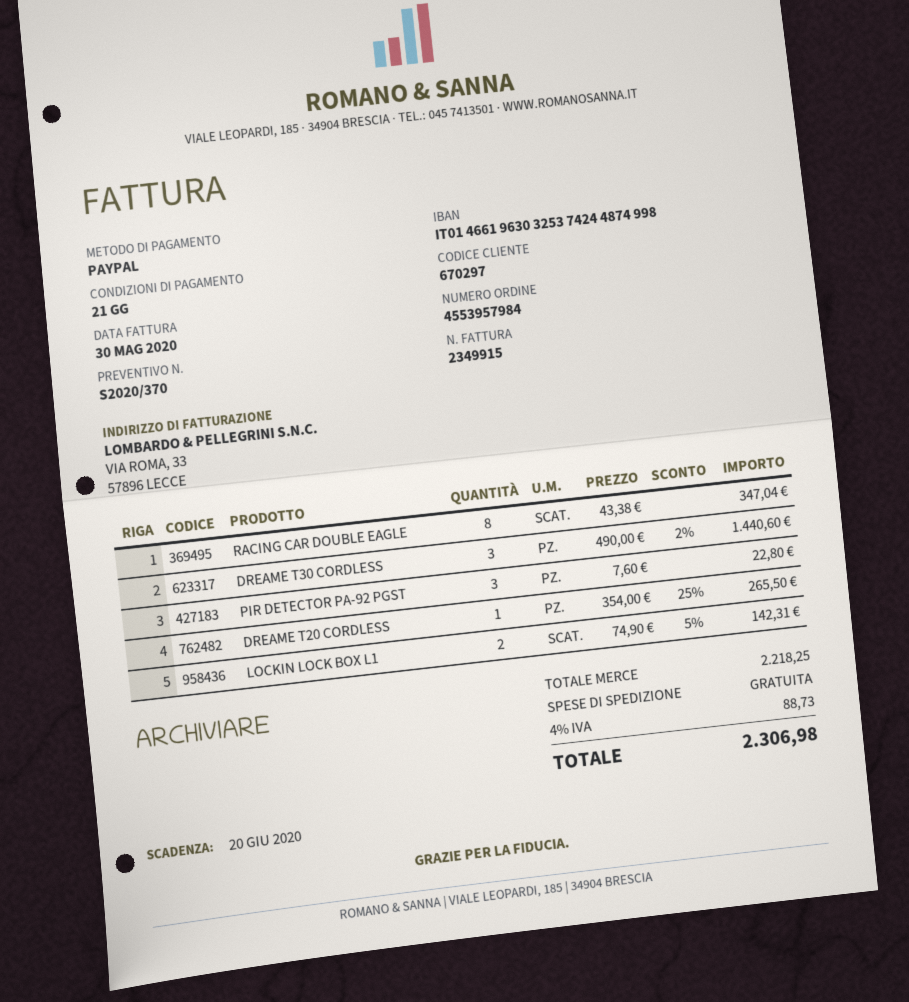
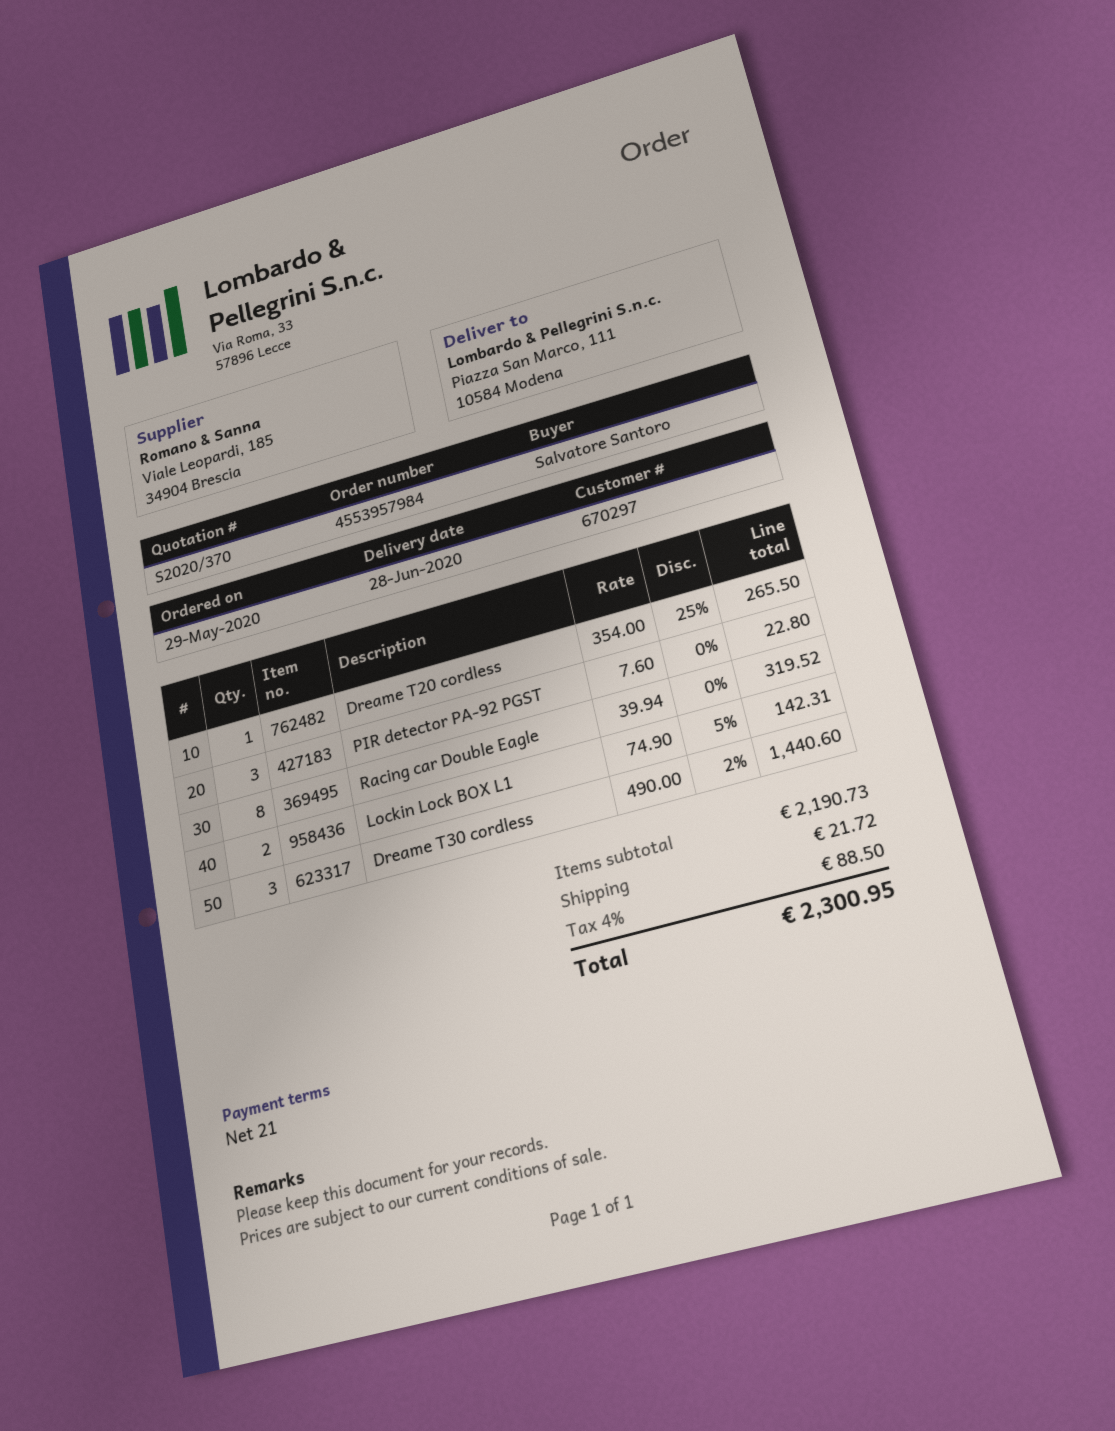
RACING CAR DOUBLE EAGLE: 8 x 43.38 = 347.04 -> 8 x 39.94 = 319.52
subtotal: 2218.25 -> 2190.73
shipping: 0.00 -> 21.72
tax: 4% = 88.73 -> 4% = 88.50
total: 2306.98 -> 2300.95

